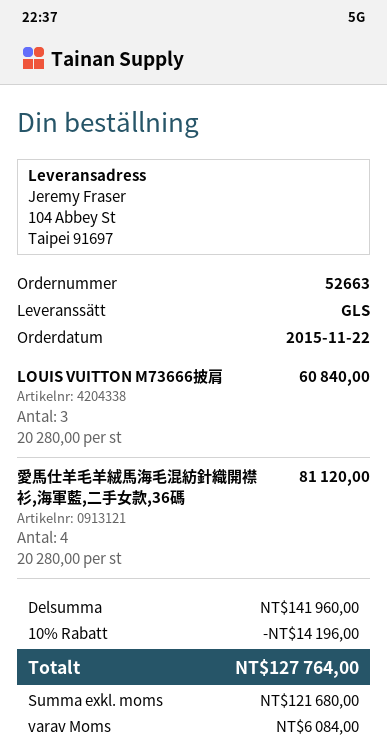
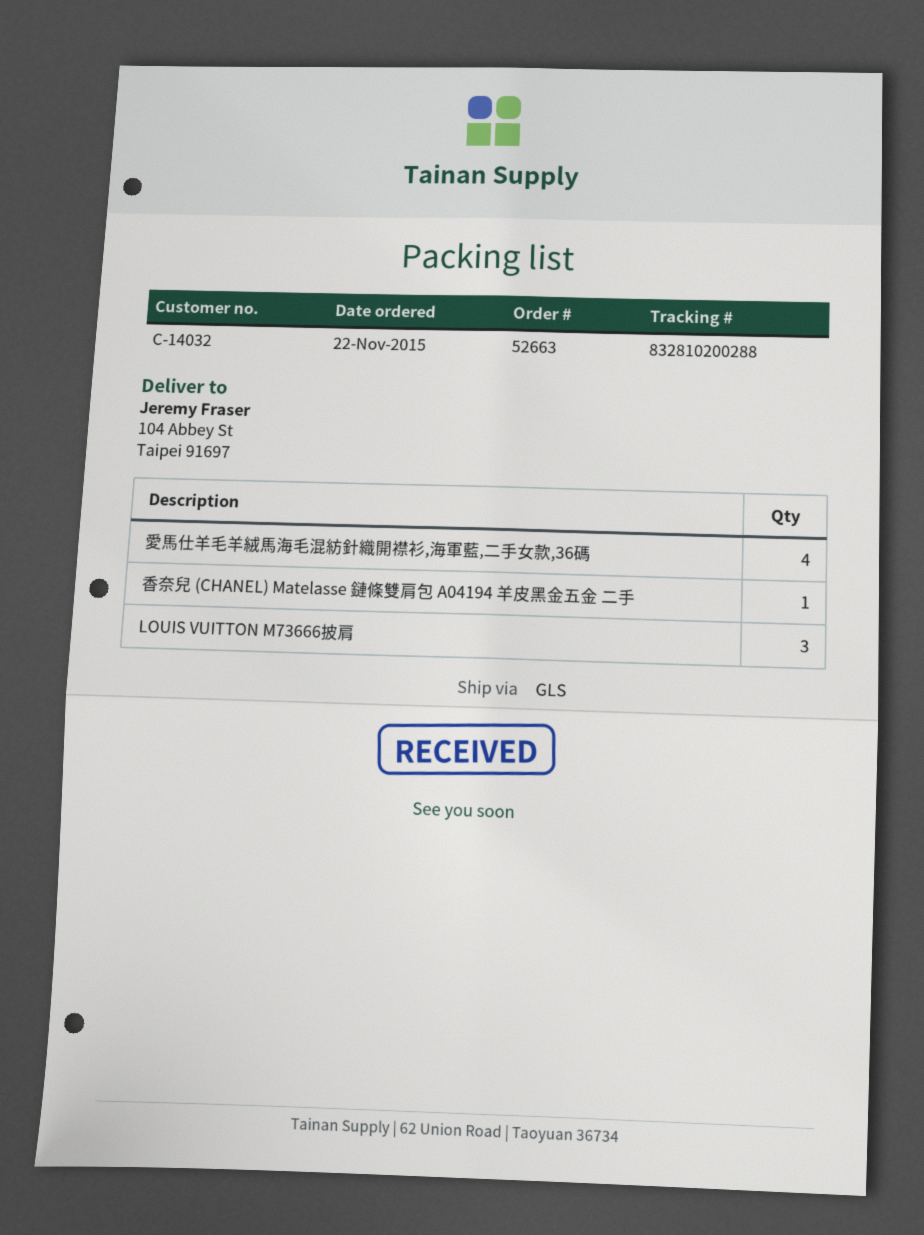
香奈兒 (CHANEL) Matelasse 鏈條雙肩包 A04194 羊皮黑金五金 二手: none -> 1

